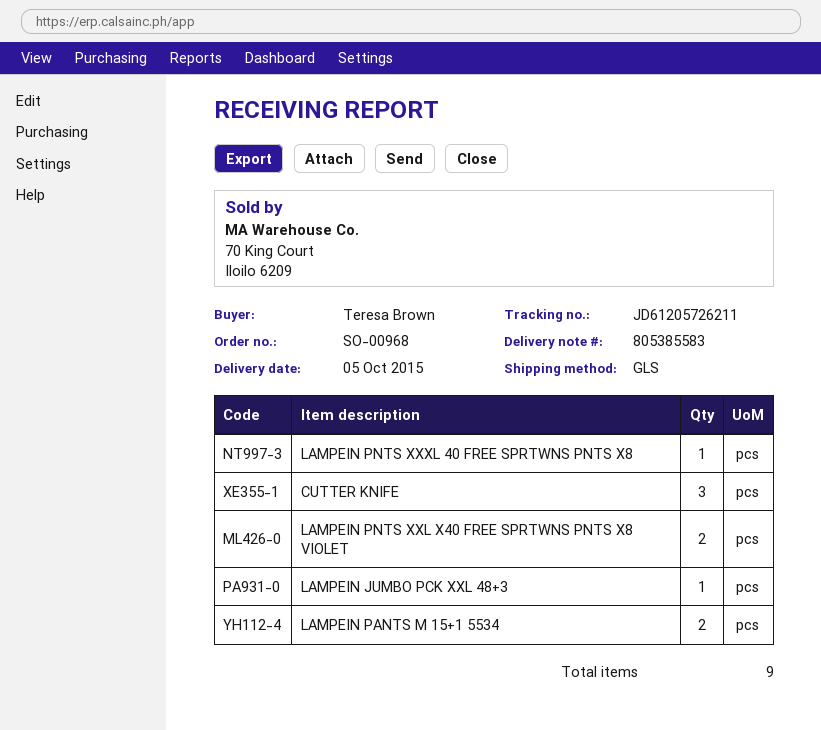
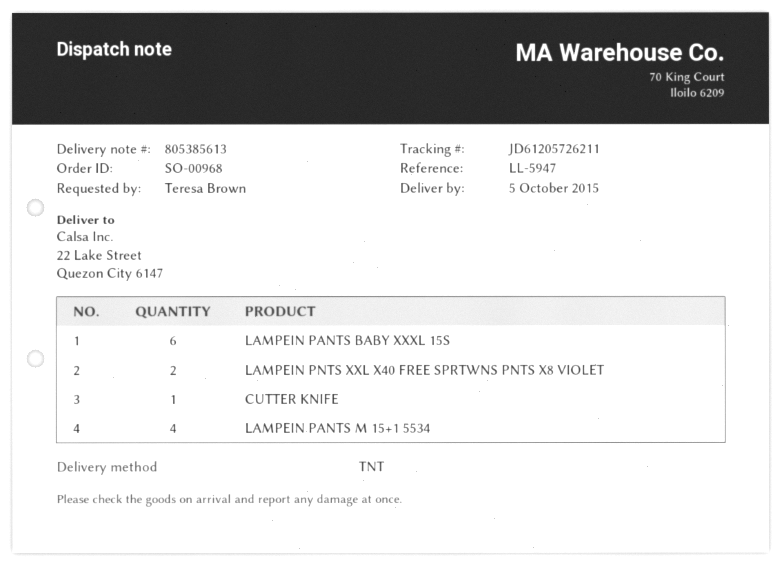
delivery note number: 805385583 -> 805385613
shipping method: GLS -> TNT
LAMPEIN PNTS XXXL 40 FREE SPRTWNS PNTS X8: 1 -> none
CUTTER KNIFE: 3 -> 1
LAMPEIN JUMBO PCK XXL 48+3: 1 -> none
LAMPEIN PANTS M 15+1 5534: 2 -> 4
LAMPEIN PANTS BABY XXXL 15S: none -> 6

